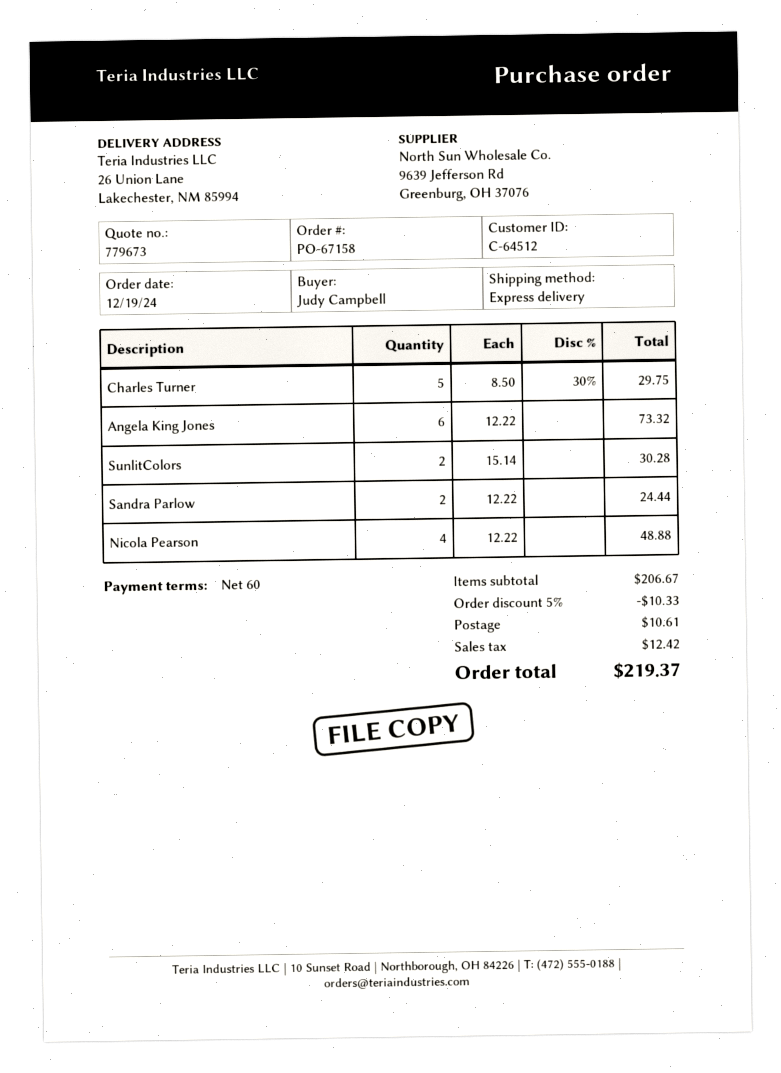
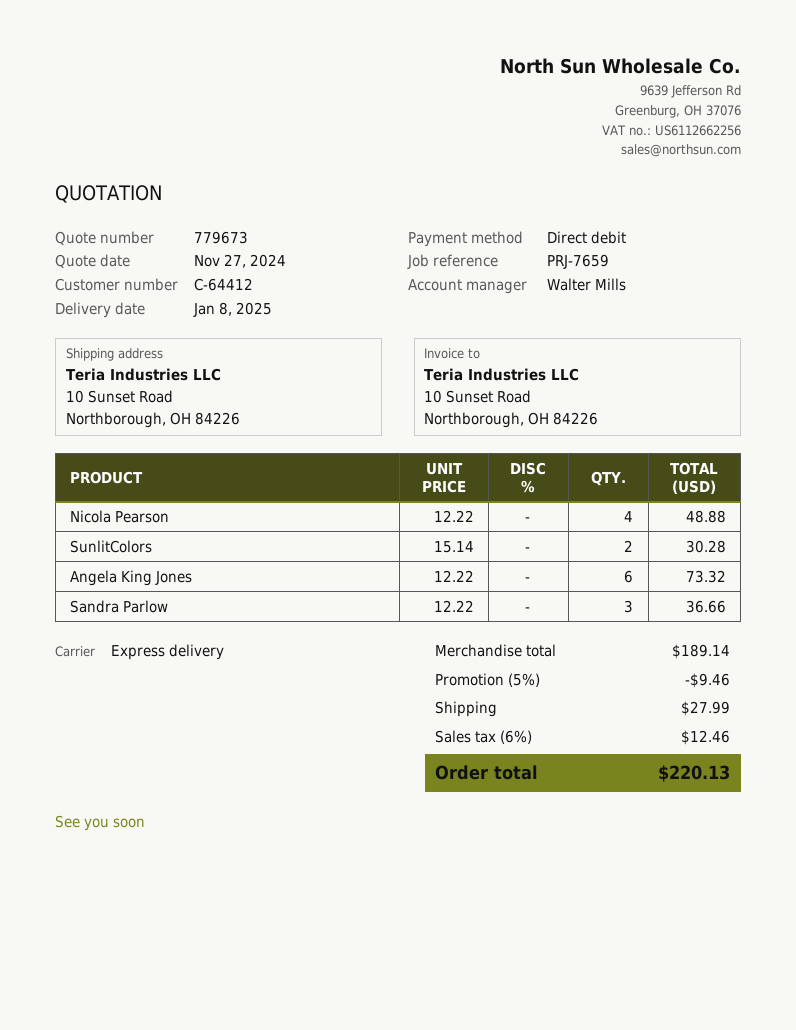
customer number: C-64512 -> C-64412
ship to: 26 Union Lane, Lakechester, NM 85994 -> 10 Sunset Road, Northborough, OH 84226
Charles Turner: 5 x 8.50 - 30% = 29.75 -> none
Sandra Parlow: 2 x 12.22 = 24.44 -> 3 x 12.22 = 36.66
subtotal: 206.67 -> 189.14
discount: 5% = 10.33 -> 5% = 9.46
shipping: 10.61 -> 27.99
tax: 12.42 -> 12.46
total: 219.37 -> 220.13

